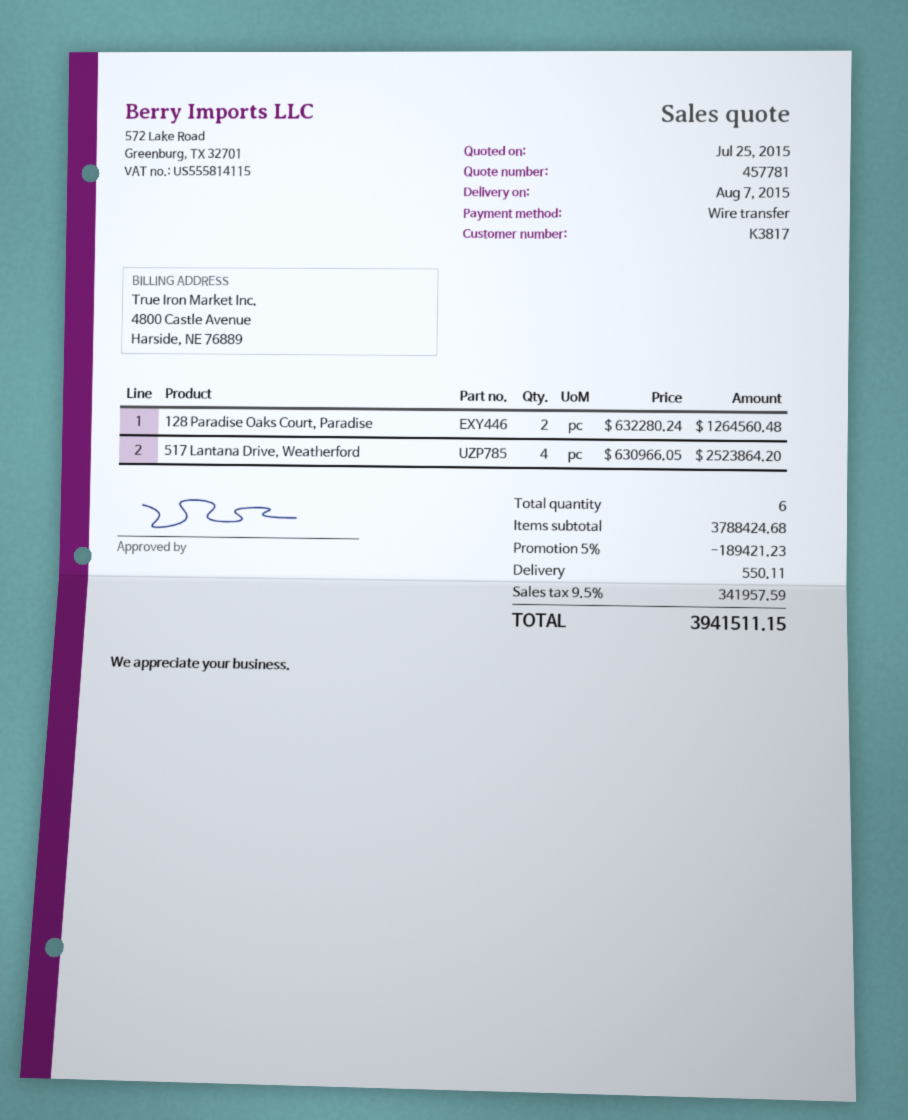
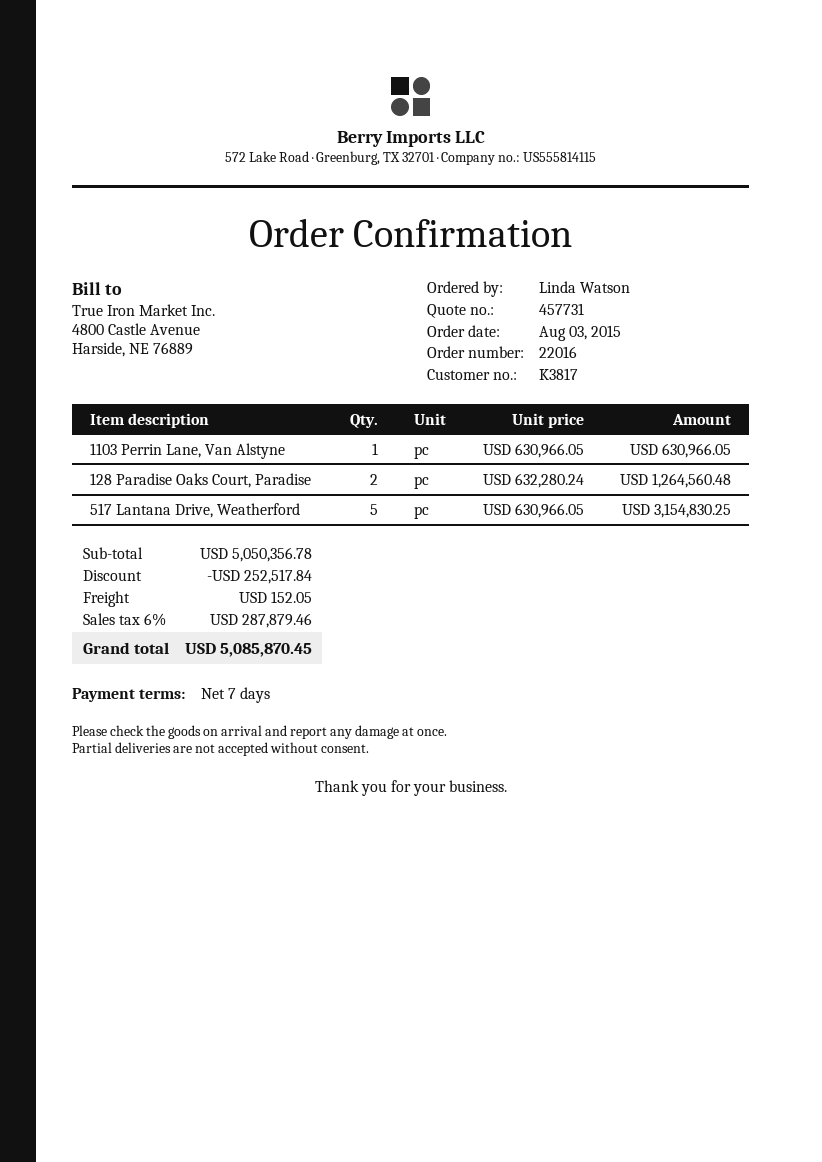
quote number: 457781 -> 457731
517 Lantana Drive, Weatherford: 4 x 630966.05 = 2523864.20 -> 5 x 630966.05 = 3154830.25
1103 Perrin Lane, Van Alstyne: none -> 1 x 630966.05 = 630966.05
subtotal: 3788424.68 -> 5050356.78
discount: 189421.23 -> 252517.84
shipping: 550.11 -> 152.05
tax: 9.5% = 341957.59 -> 6% = 287879.46
total: 3941511.15 -> 5085870.45

